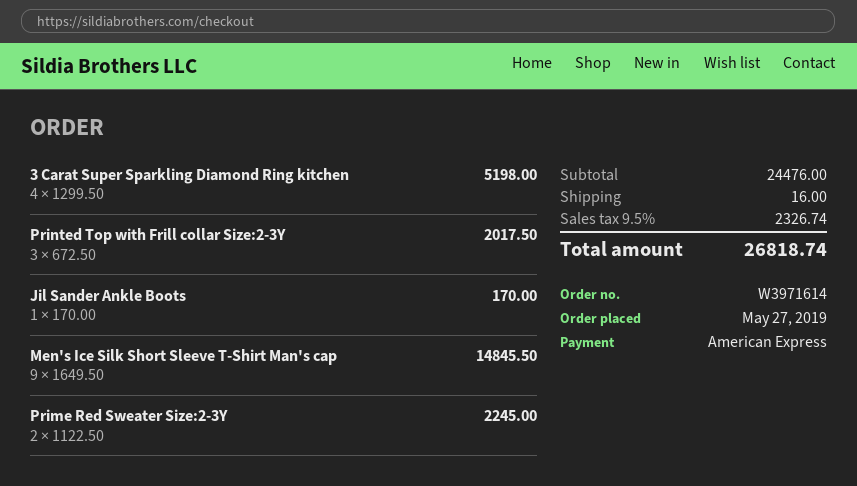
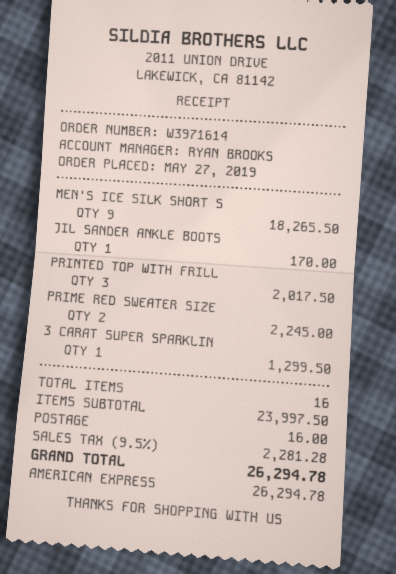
3 Carat Super Sparkling Diamond Ring kitchen: 4 for 5198.00 -> 1 for 1299.50
Men's Ice Silk Short Sleeve T-Shirt Man's cap: 9 for 14845.50 -> 9 for 18265.50
subtotal: 24476.00 -> 23997.50
tax: 9.5% = 2326.74 -> 9.5% = 2281.28
total: 26818.74 -> 26294.78

